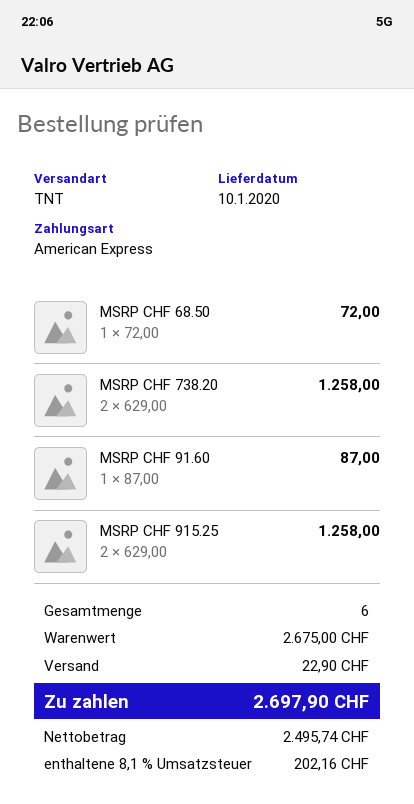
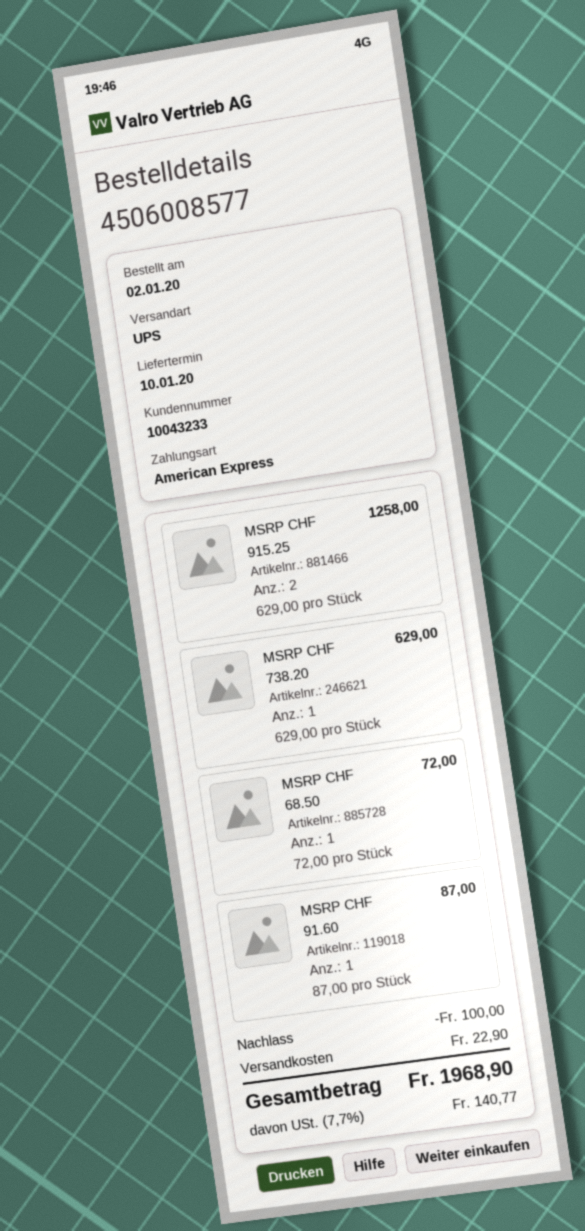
shipping method: TNT -> UPS
MSRP CHF 738.20: 2 x 629.00 = 1258.00 -> 1 x 629.00 = 629.00
discount: none -> 100.00
tax: 8.1% = 202.16 -> 7.7% = 140.77
total: 2697.90 -> 1968.90

